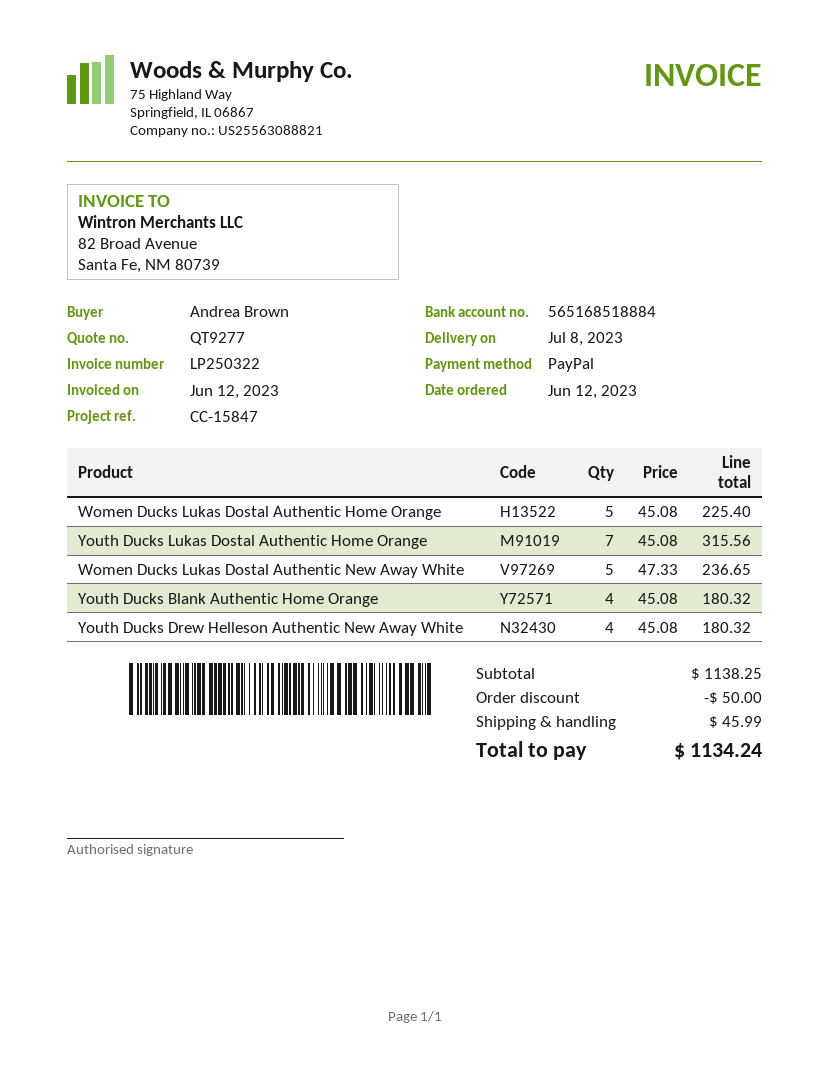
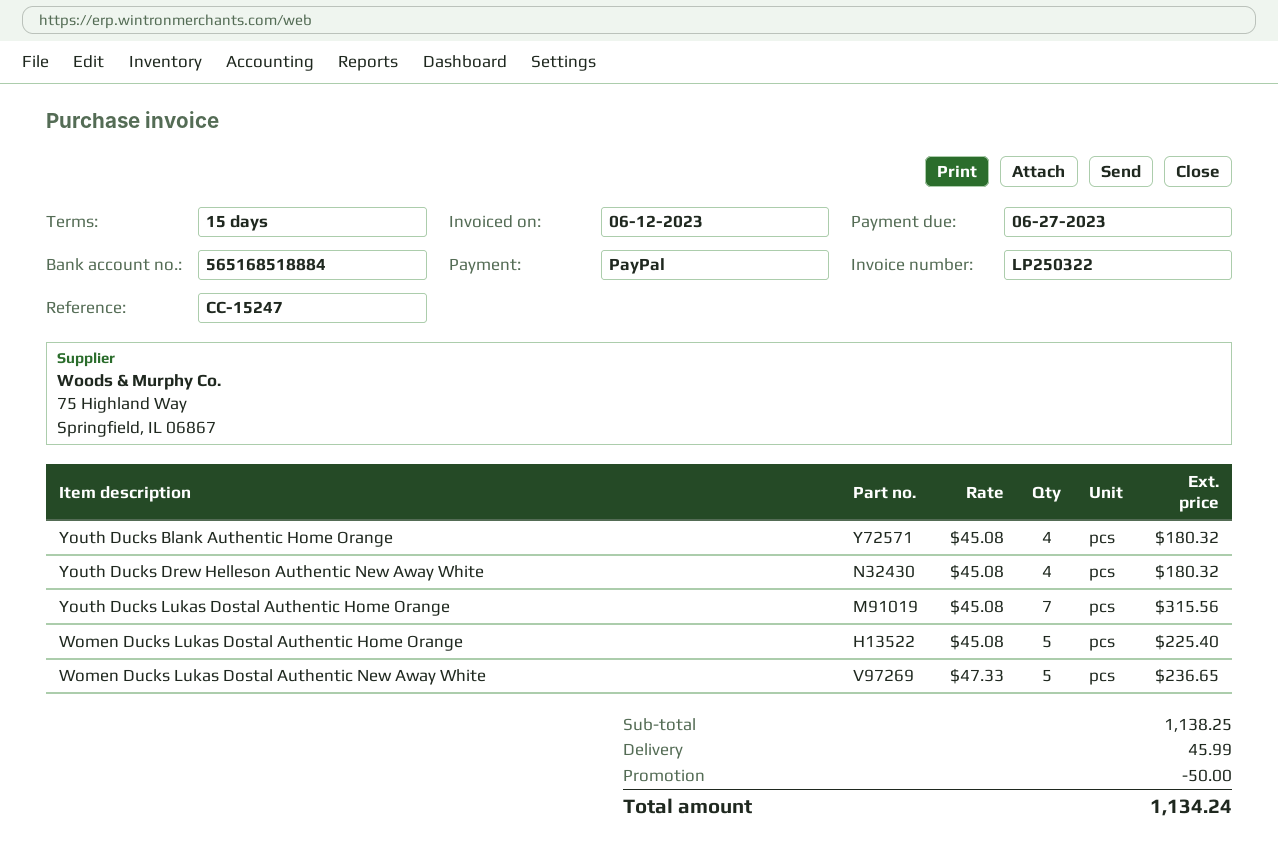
reference: CC-15847 -> CC-15247

